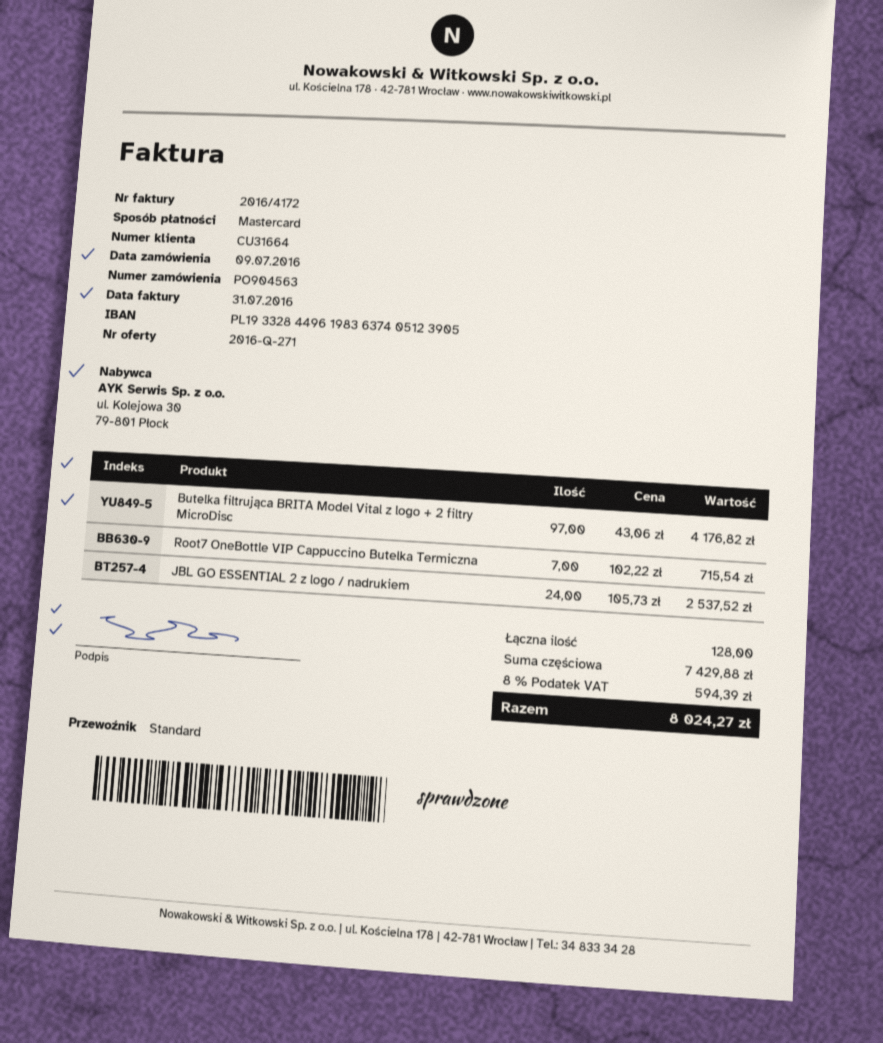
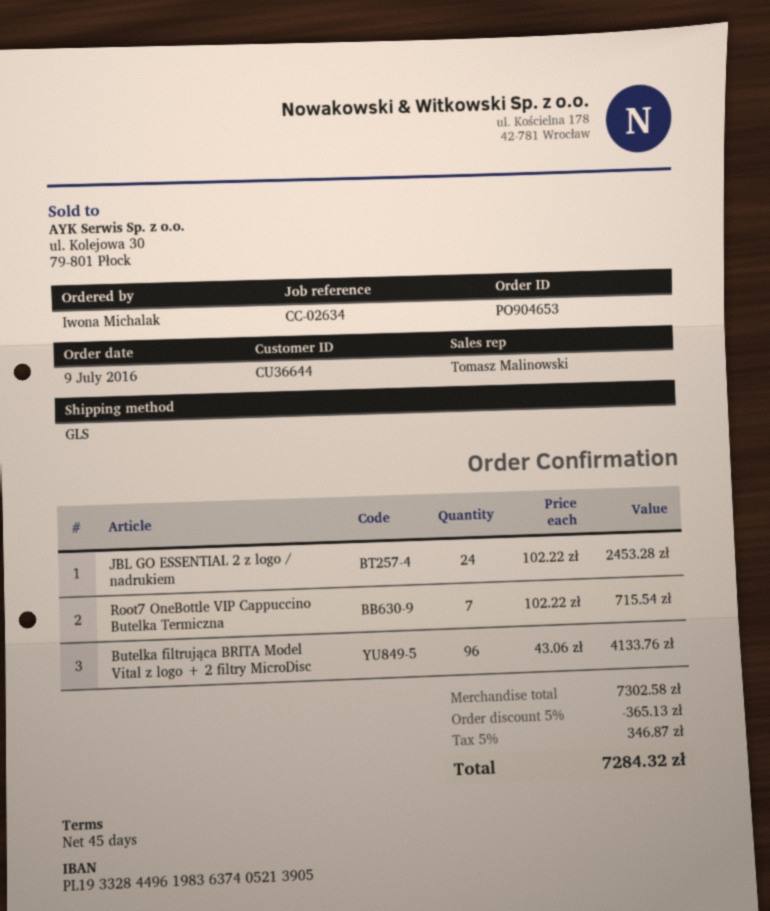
order number: PO904563 -> PO904653
customer number: CU31664 -> CU36644
bank account: PL19332844961983637405123905 -> PL19332844961983637405213905
shipping method: standard -> GLS
Butelka filtrująca BRITA Model Vital z logo + 2 filtry MicroDisc: 97 x 43.06 = 4176.82 -> 96 x 43.06 = 4133.76
JBL GO ESSENTIAL 2 z logo / nadrukiem: 24 x 105.73 = 2537.52 -> 24 x 102.22 = 2453.28
subtotal: 7429.88 -> 7302.58
discount: none -> 5% = 365.13
tax: 8% = 594.39 -> 5% = 346.87
total: 8024.27 -> 7284.32

